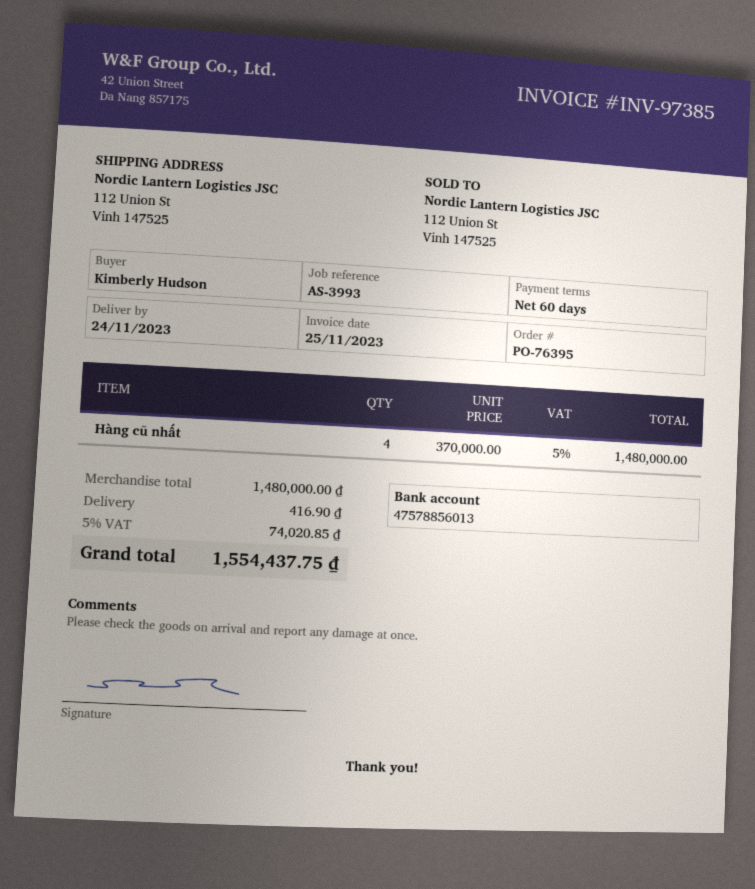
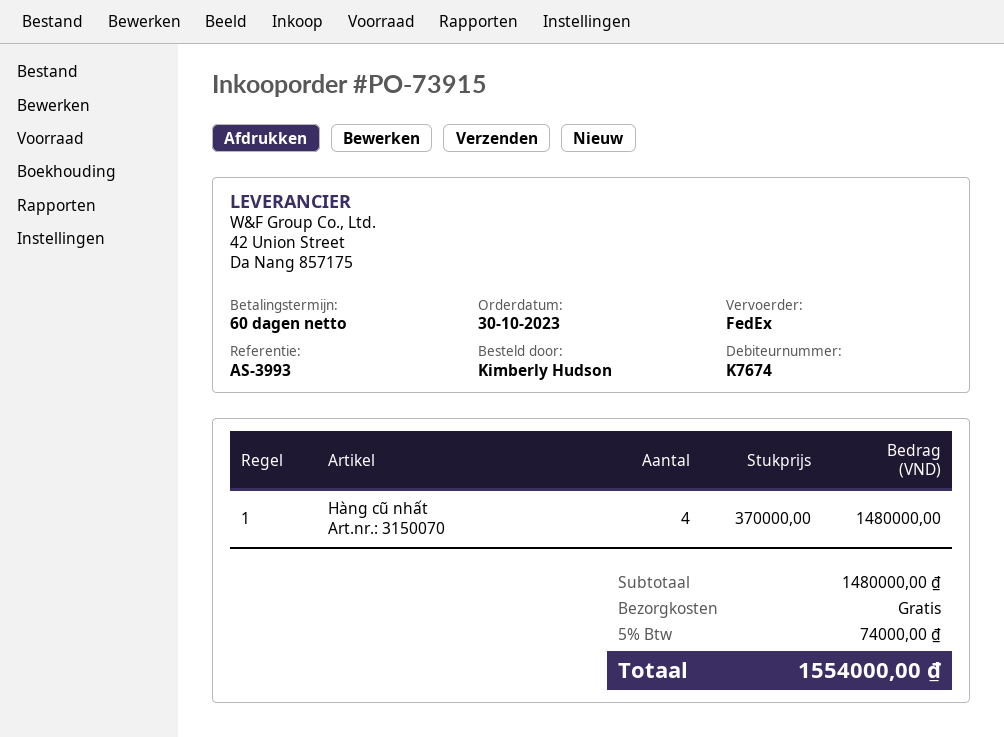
order number: PO-76395 -> PO-73915
shipping: 416.90 -> 0.00
tax: 5% = 74020.85 -> 5% = 74000.00
total: 1554437.75 -> 1554000.00

